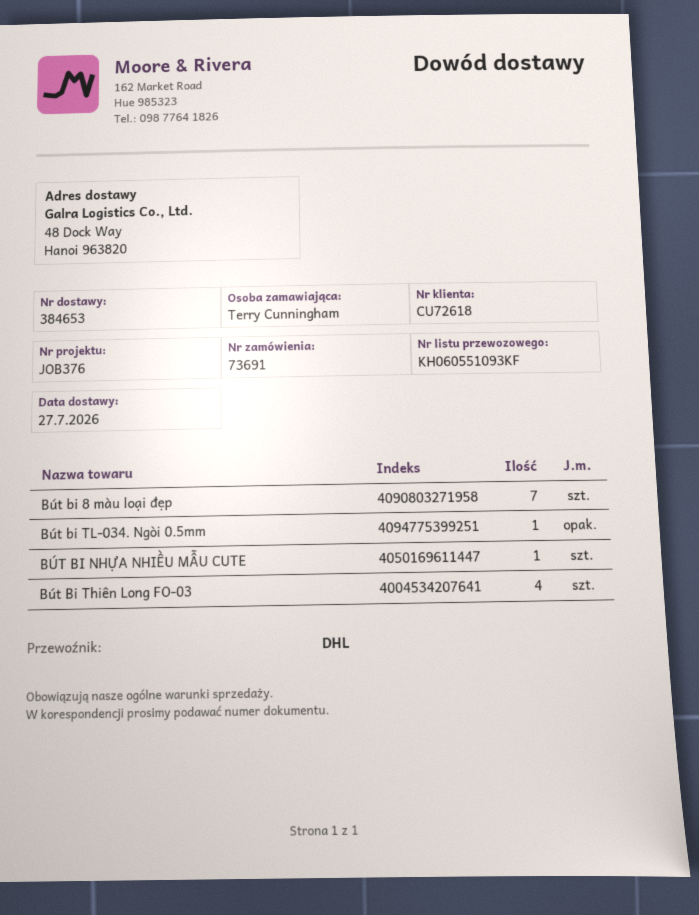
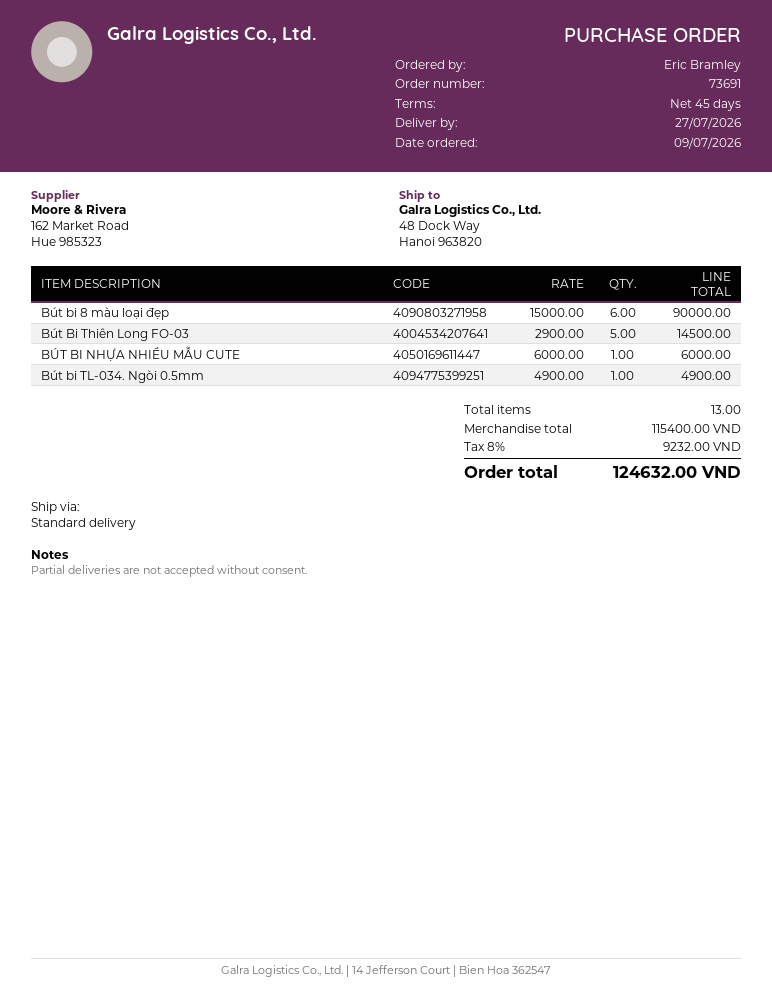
ordered by: Terry Cunningham -> Eric Bramley
shipping method: DHL -> standard
Bút bi 8 màu loại đẹp: 7 -> 6
Bút Bi Thiên Long FO-03: 4 -> 5

